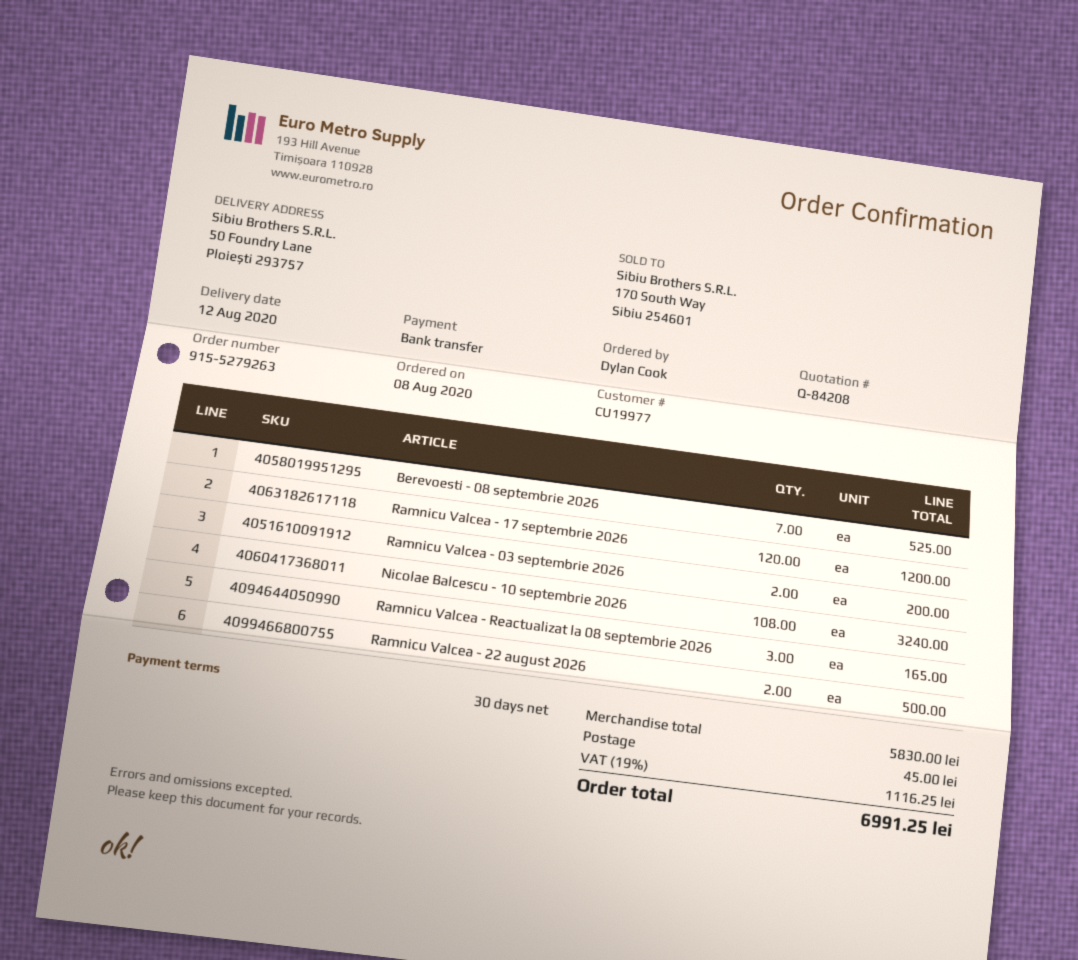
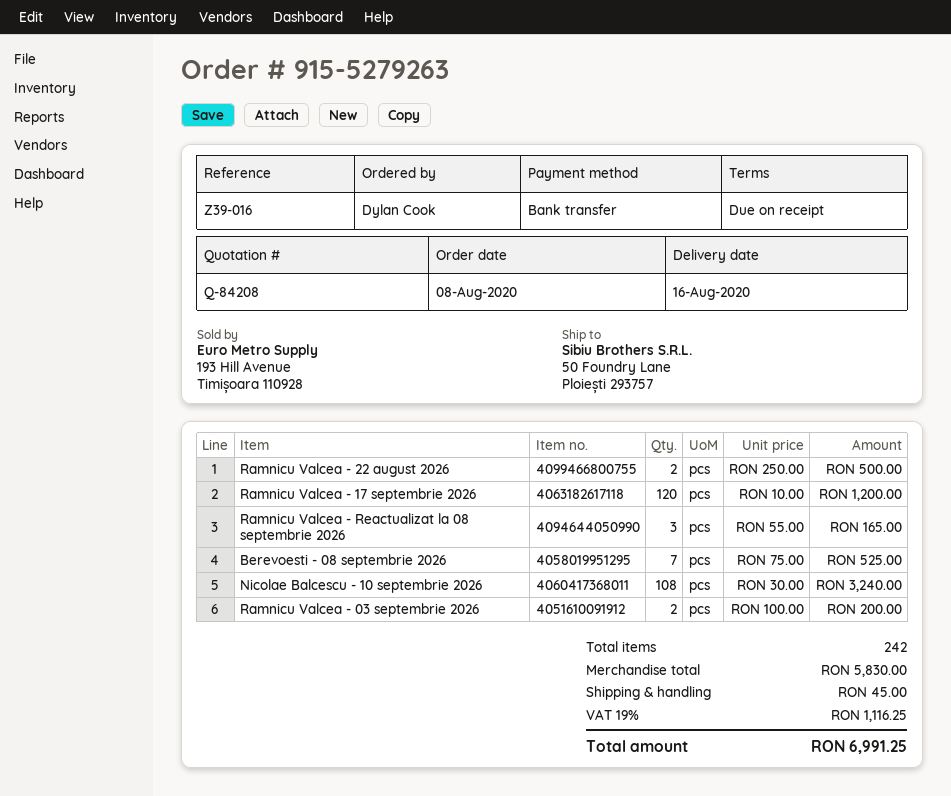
delivery date: 2020-08-12 -> 2020-08-16
payment terms: 30 days -> on receipt

